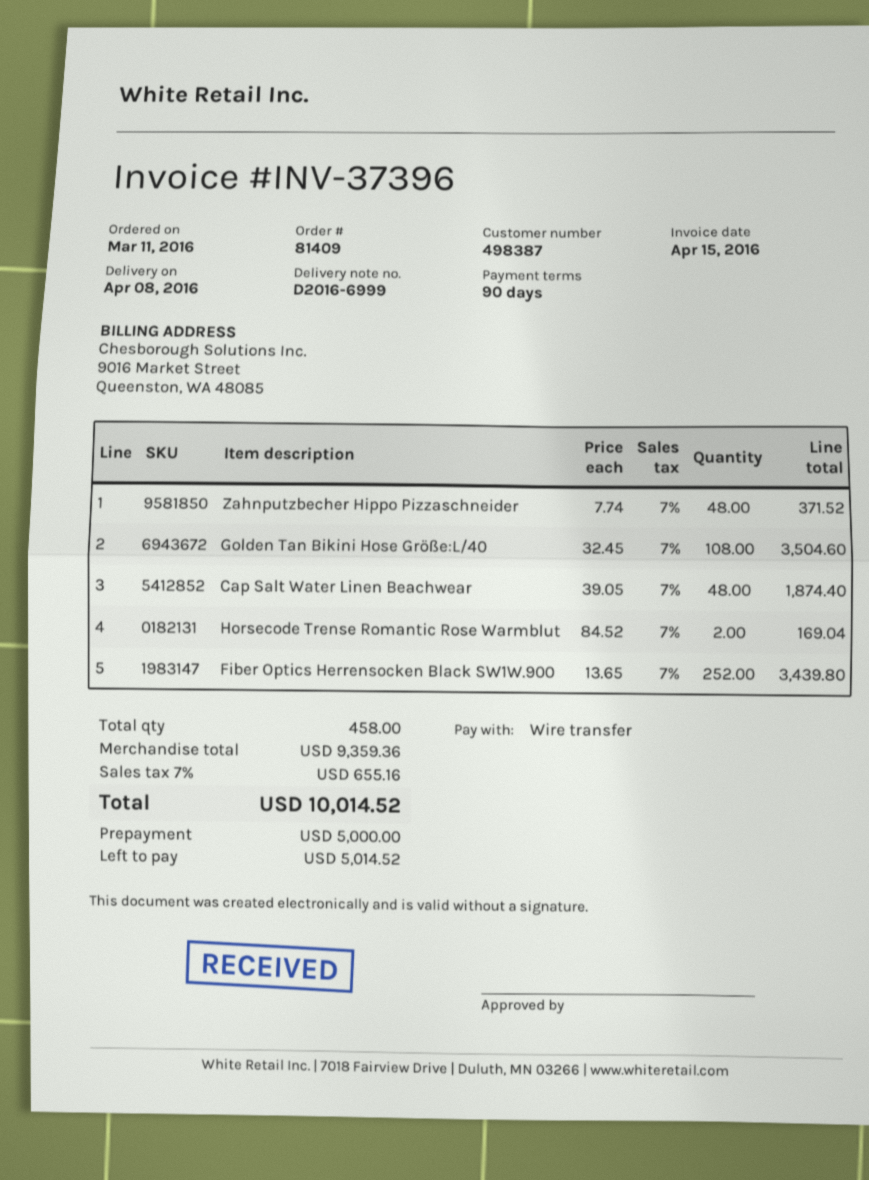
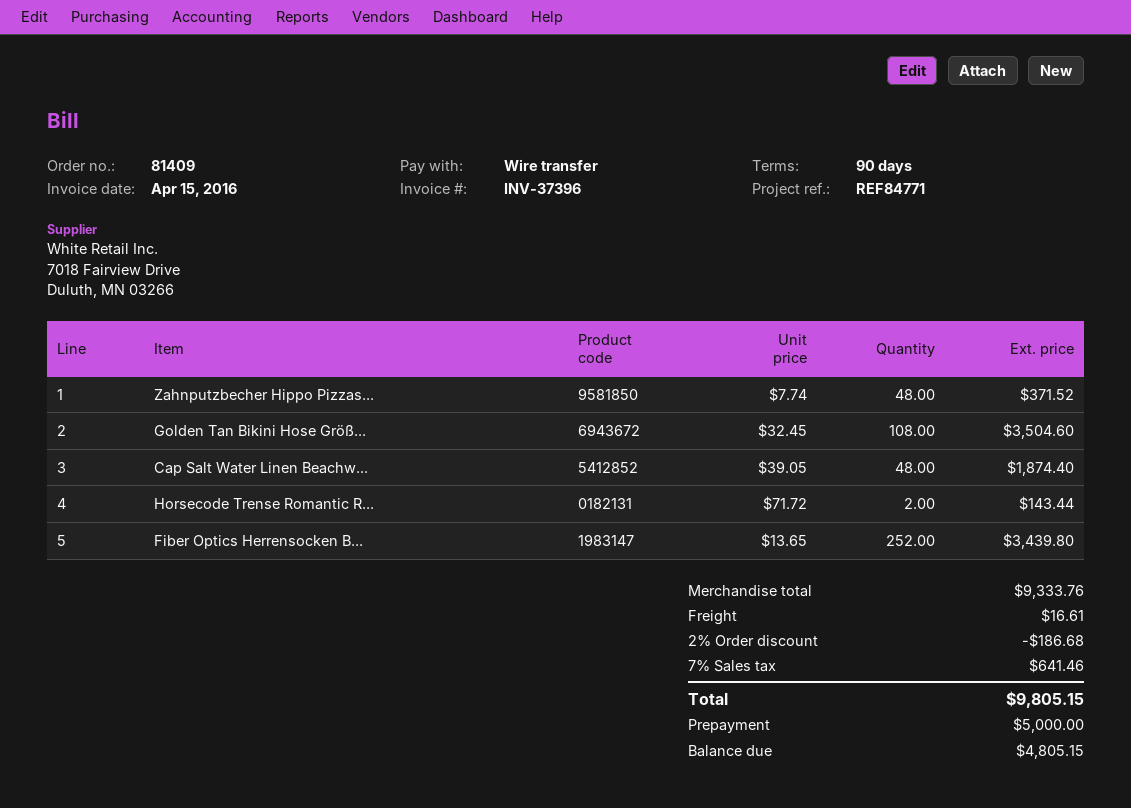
Horsecode Trense Romantic Rose Warmblut: 2 x 84.52 = 169.04 -> 2 x 71.72 = 143.44
subtotal: 9359.36 -> 9333.76
discount: none -> 2% = 186.68
shipping: none -> 16.61
tax: 7% = 655.16 -> 7% = 641.46
total: 10014.52 -> 9805.15
balance: 5014.52 -> 4805.15

